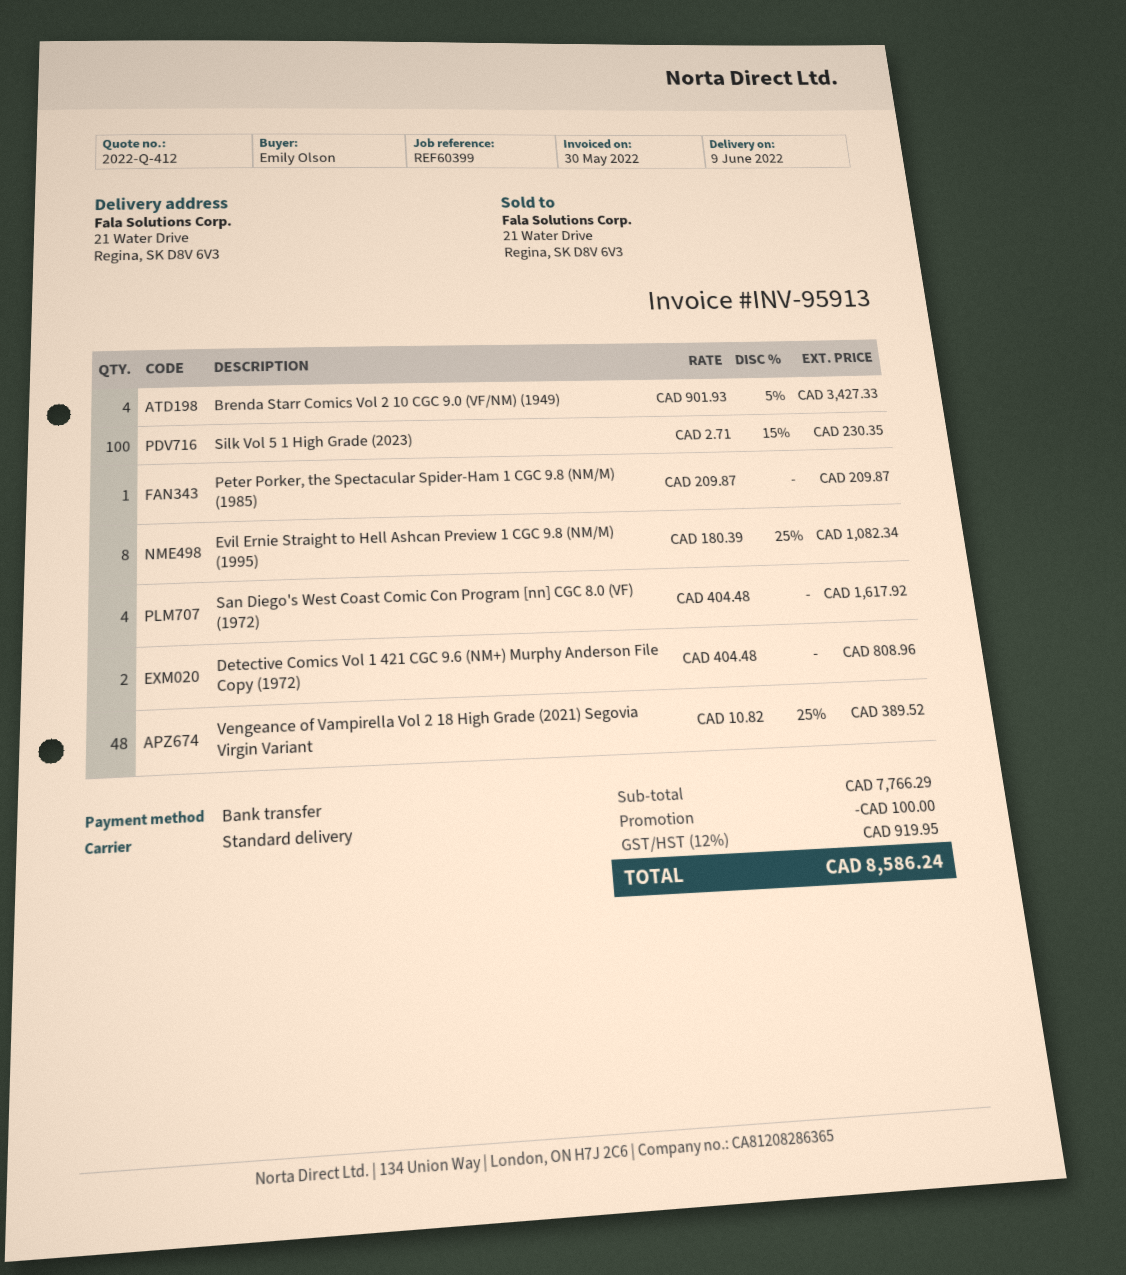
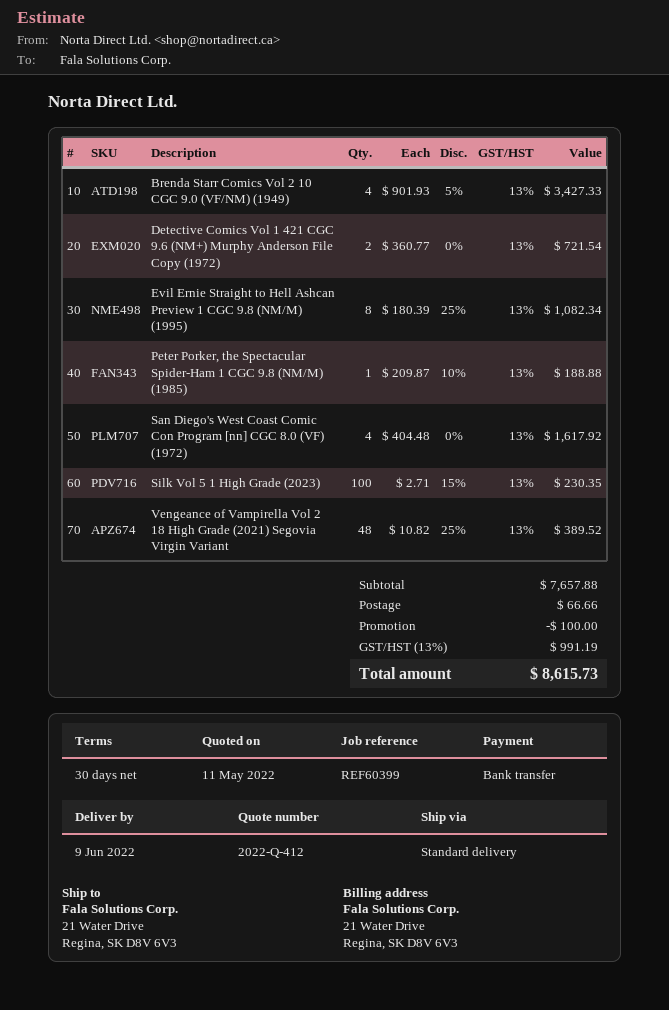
Peter Porker, the Spectacular Spider-Ham 1 CGC 9.8 (NM/M) (1985): 1 x 209.87 = 209.87 -> 1 x 209.87 - 10% = 188.88
Detective Comics Vol 1 421 CGC 9.6 (NM+) Murphy Anderson File Copy (1972): 2 x 404.48 = 808.96 -> 2 x 360.77 = 721.54
subtotal: 7766.29 -> 7657.88
shipping: none -> 66.66
tax: 12% = 919.95 -> 13% = 991.19
total: 8586.24 -> 8615.73

